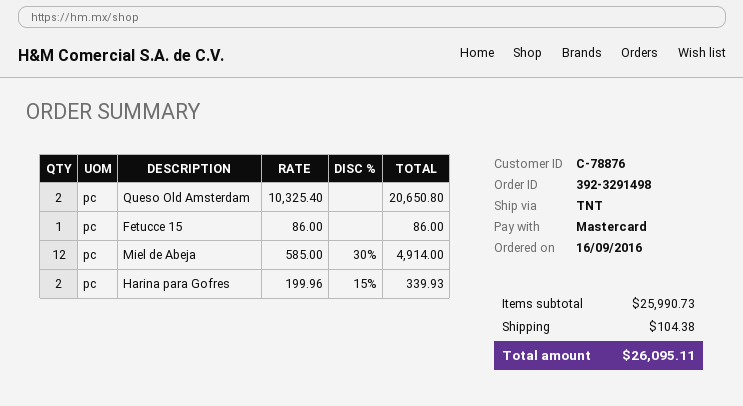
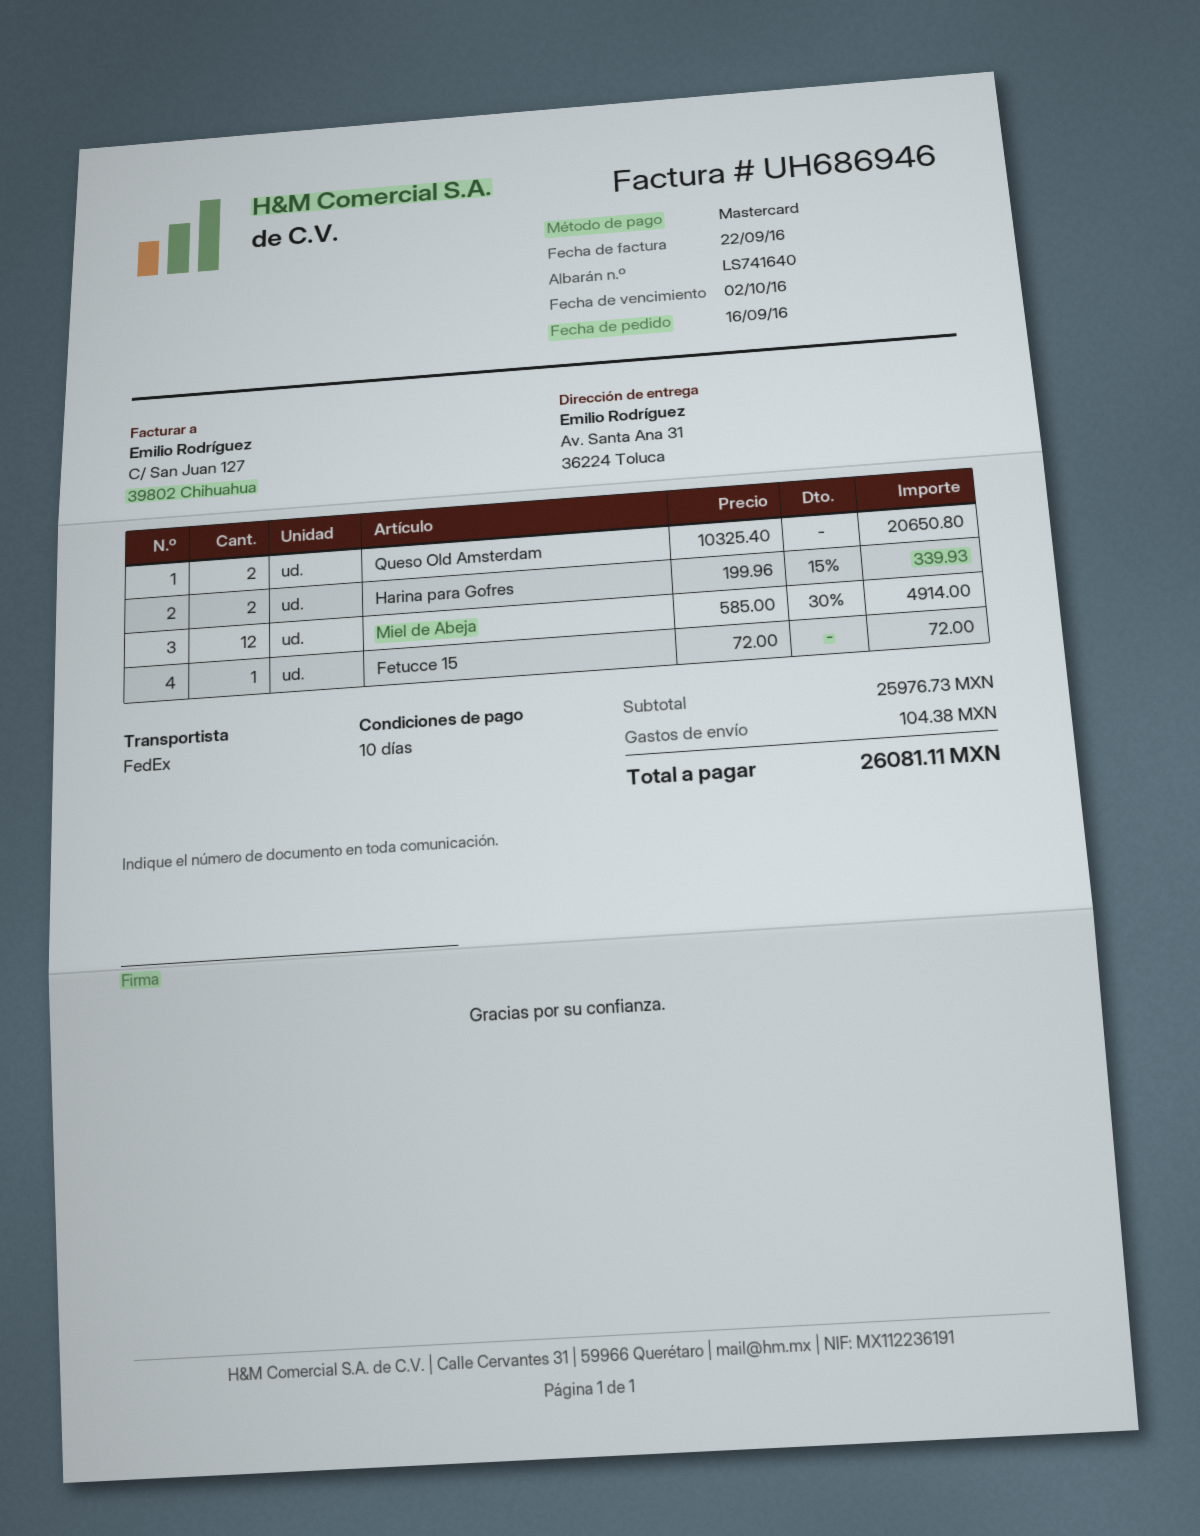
shipping method: TNT -> FedEx
Fetucce 15: 1 x 86.00 = 86.00 -> 1 x 72.00 = 72.00
subtotal: 25990.73 -> 25976.73
total: 26095.11 -> 26081.11

